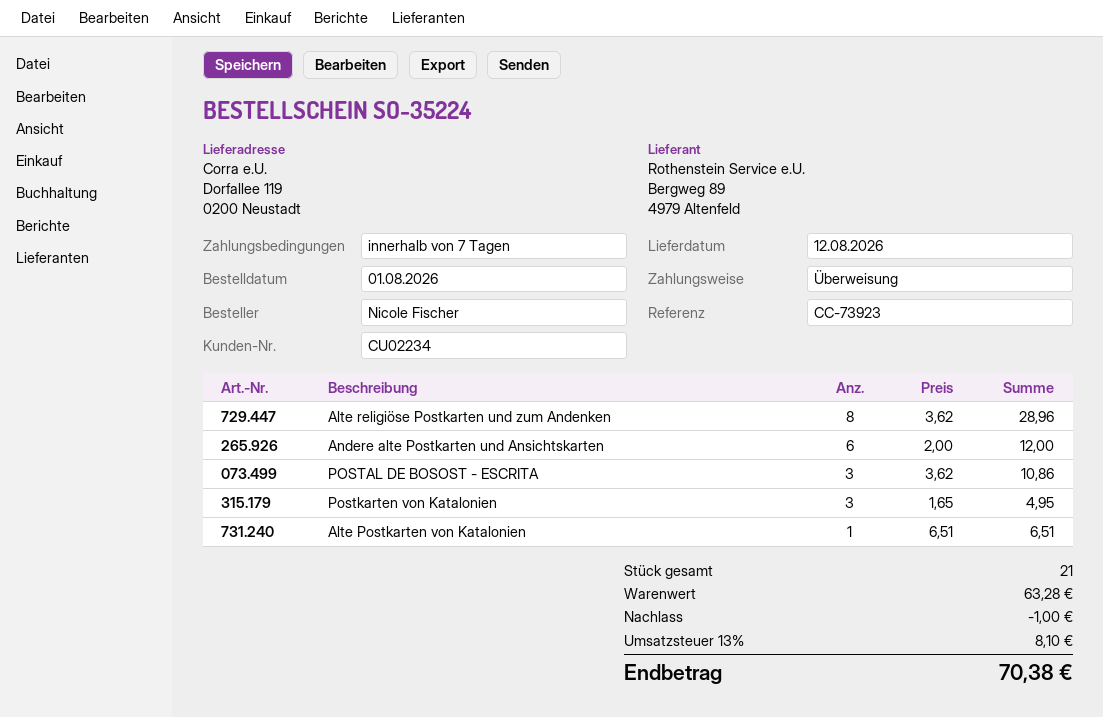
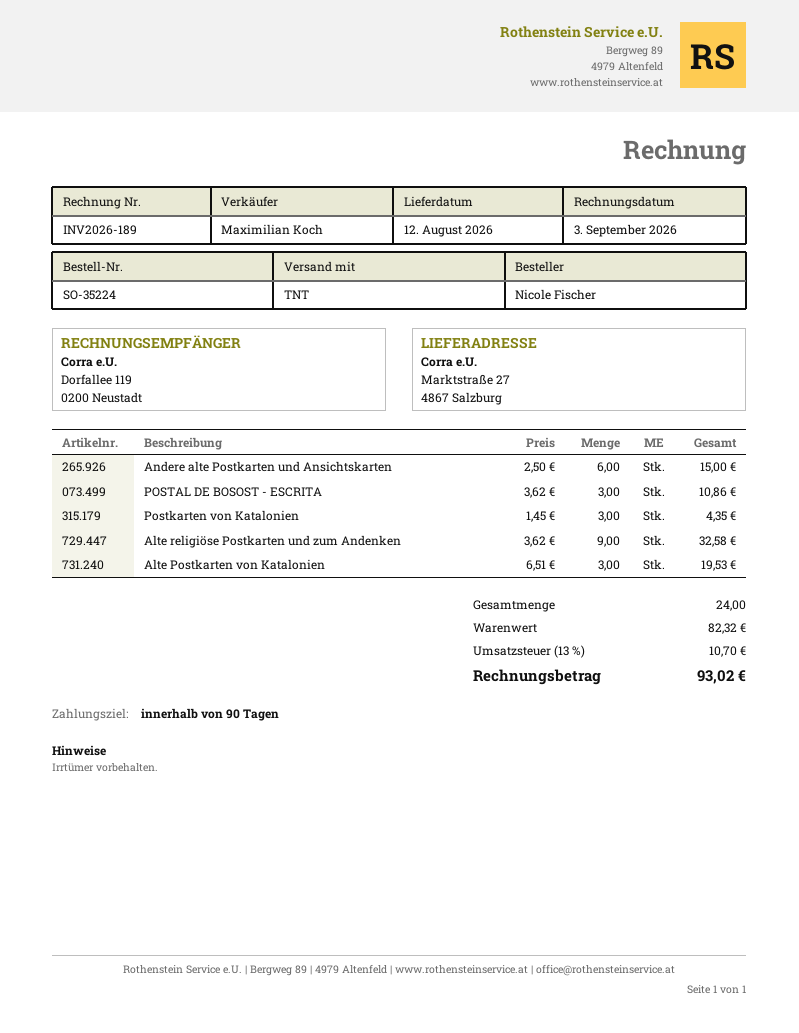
payment terms: 7 days -> 90 days
ship to: Dorfallee 119, 0200 Neustadt -> Marktstraße 27, 4867 Salzburg
Alte religiöse Postkarten und zum Andenken: 8 x 3.62 = 28.96 -> 9 x 3.62 = 32.58
Andere alte Postkarten und Ansichtskarten: 6 x 2.00 = 12.00 -> 6 x 2.50 = 15.00
Postkarten von Katalonien: 3 x 1.65 = 4.95 -> 3 x 1.45 = 4.35
Alte Postkarten von Katalonien: 1 x 6.51 = 6.51 -> 3 x 6.51 = 19.53
total quantity: 21 -> 24
subtotal: 63.28 -> 82.32
discount: 1.00 -> none
tax: 13% = 8.10 -> 13% = 10.70
total: 70.38 -> 93.02

